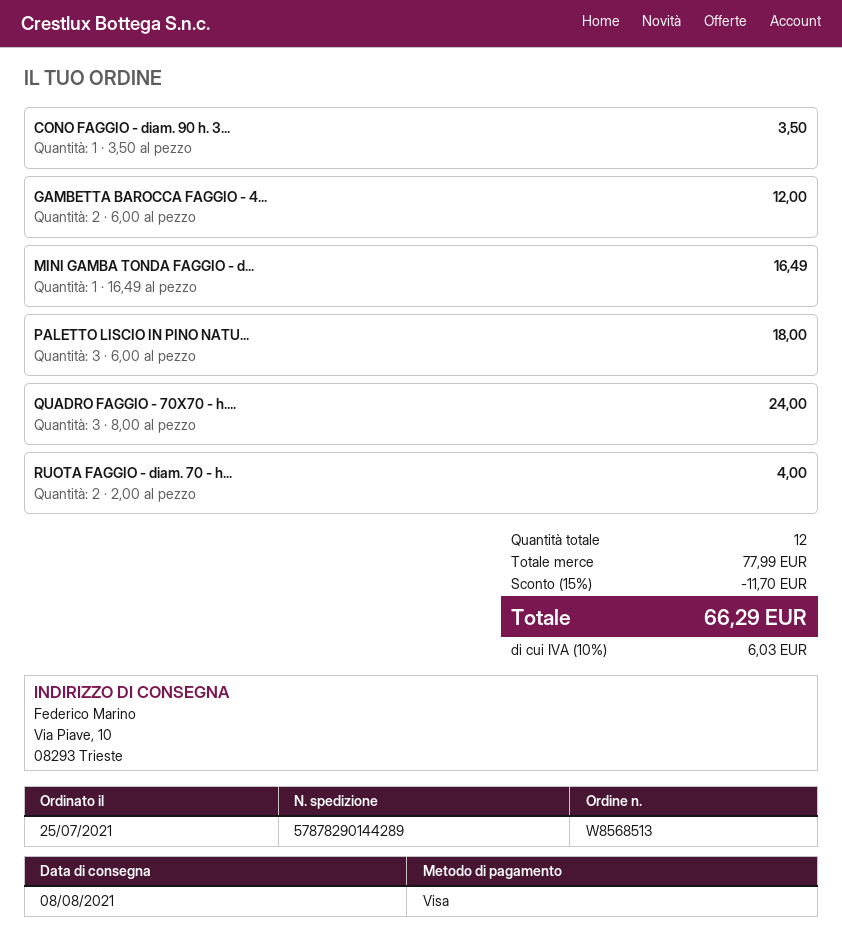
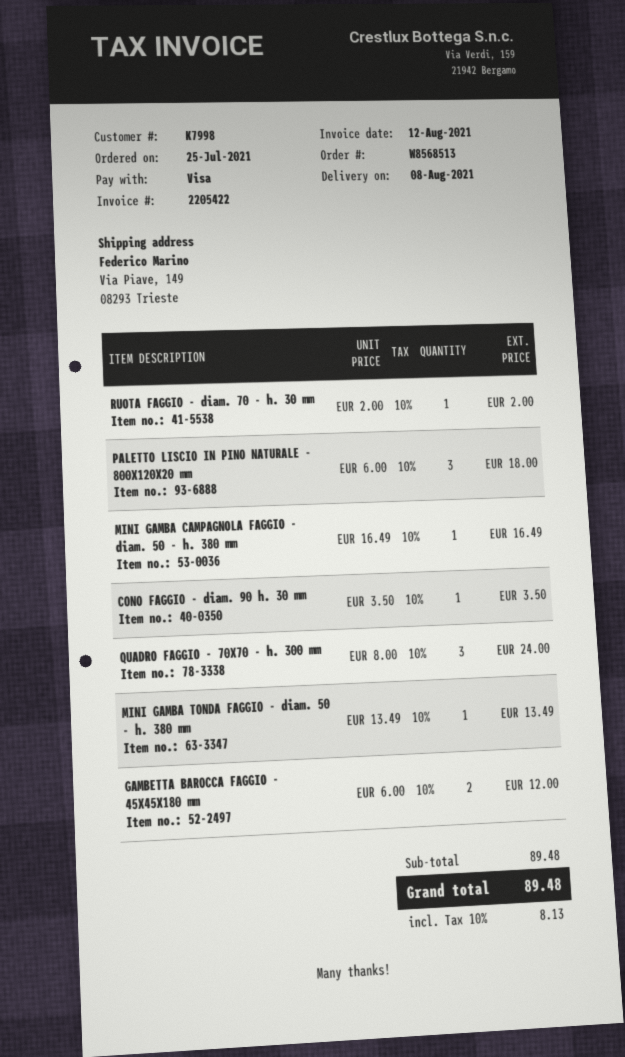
ship to: Via Piave, 10, 08293 Trieste -> Via Piave, 149, 08293 Trieste
MINI GAMBA TONDA FAGGIO - d...: 1 x 16.49 = 16.49 -> 1 x 13.49 = 13.49
RUOTA FAGGIO - diam. 70 - h...: 2 x 2.00 = 4.00 -> 1 x 2.00 = 2.00
MINI GAMBA CAMPAGNOLA FAGGIO - diam. 50 - h. 380 mm: none -> 1 x 16.49 = 16.49
subtotal: 77.99 -> 89.48
discount: 15% = 11.70 -> none
tax: 10% = 6.03 -> 10% = 8.13
total: 66.29 -> 89.48

